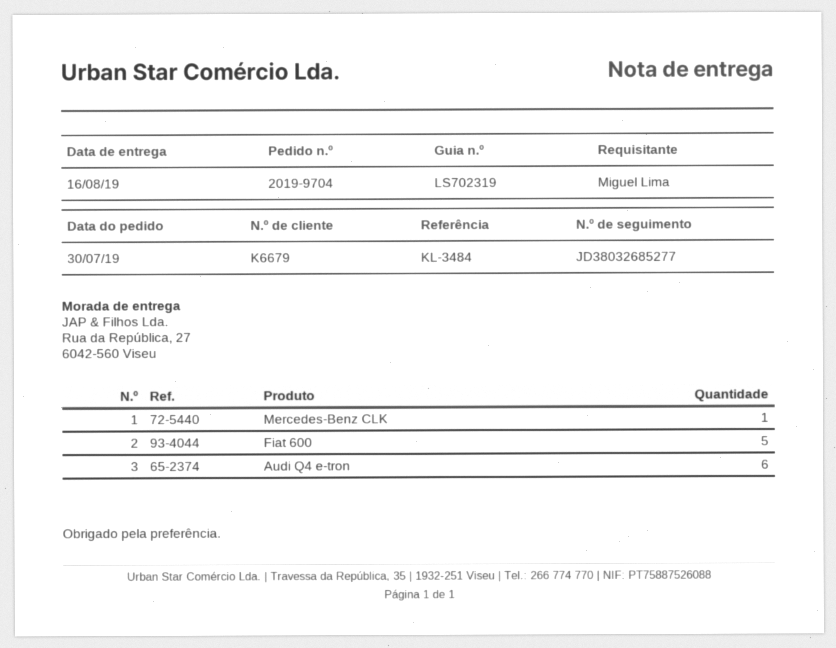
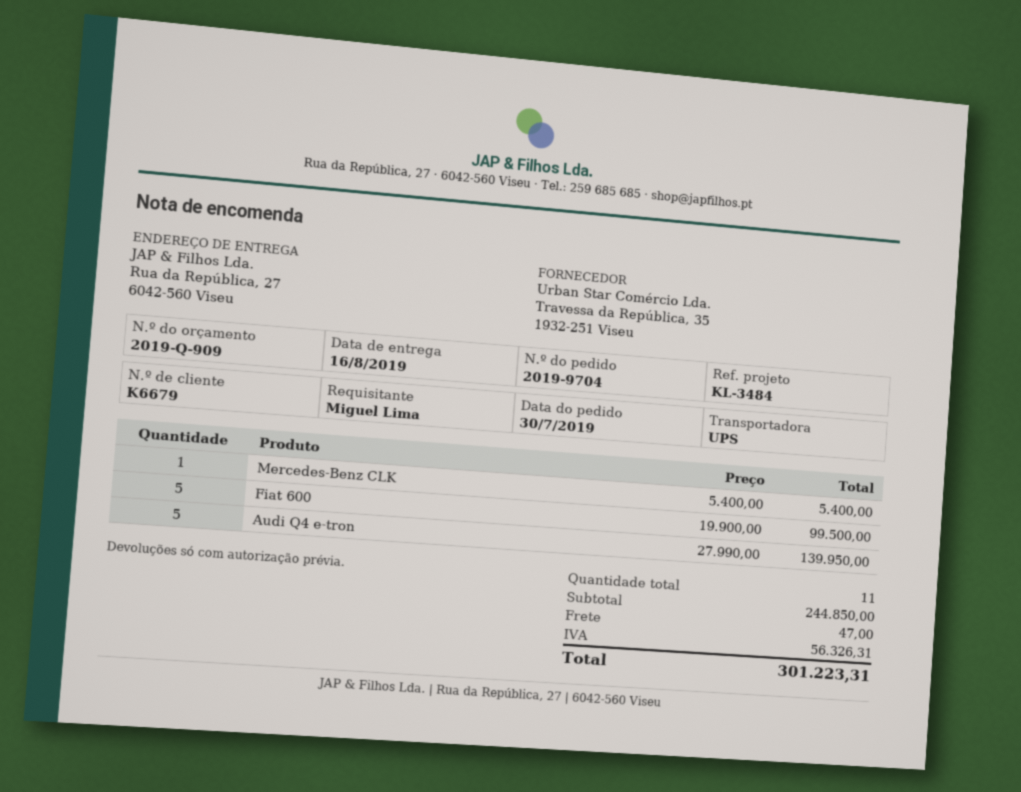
Audi Q4 e-tron: 6 -> 5

